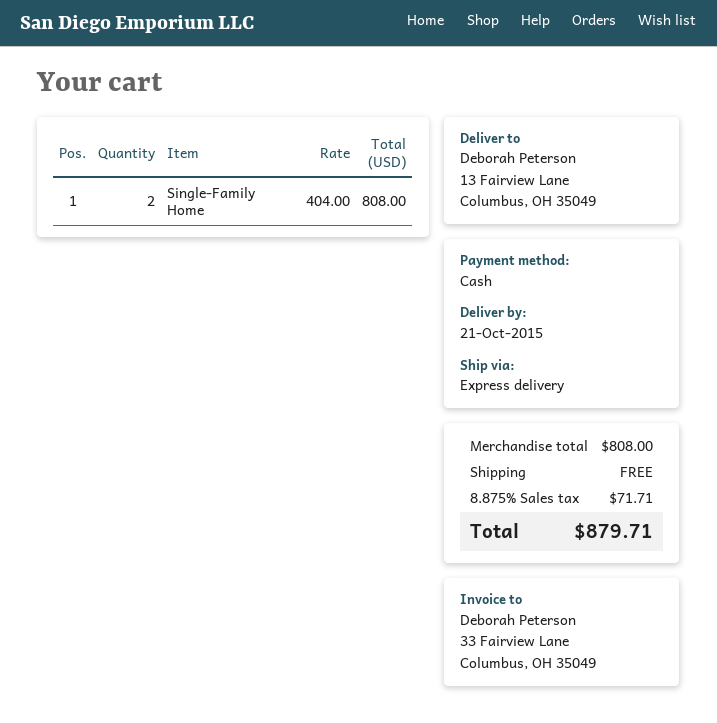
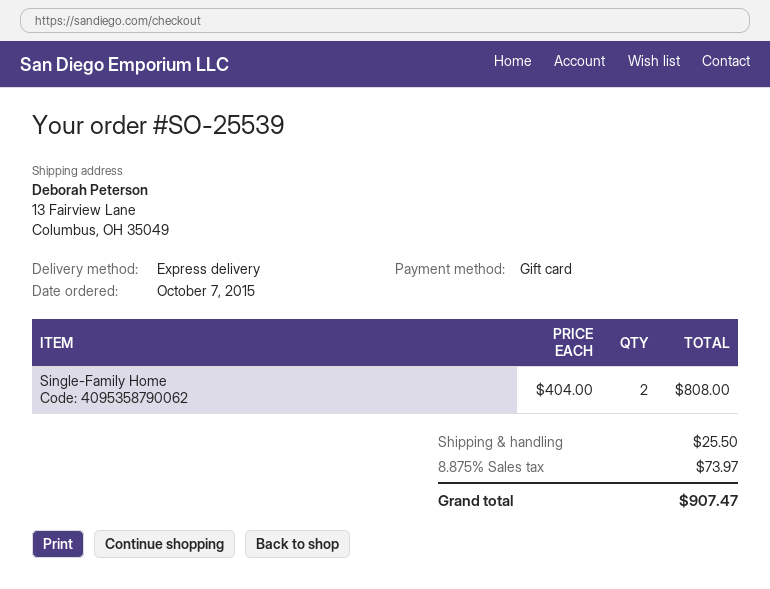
payment method: cash -> gift card
shipping: 0.00 -> 25.50
tax: 8.875% = 71.71 -> 8.875% = 73.97
total: 879.71 -> 907.47

